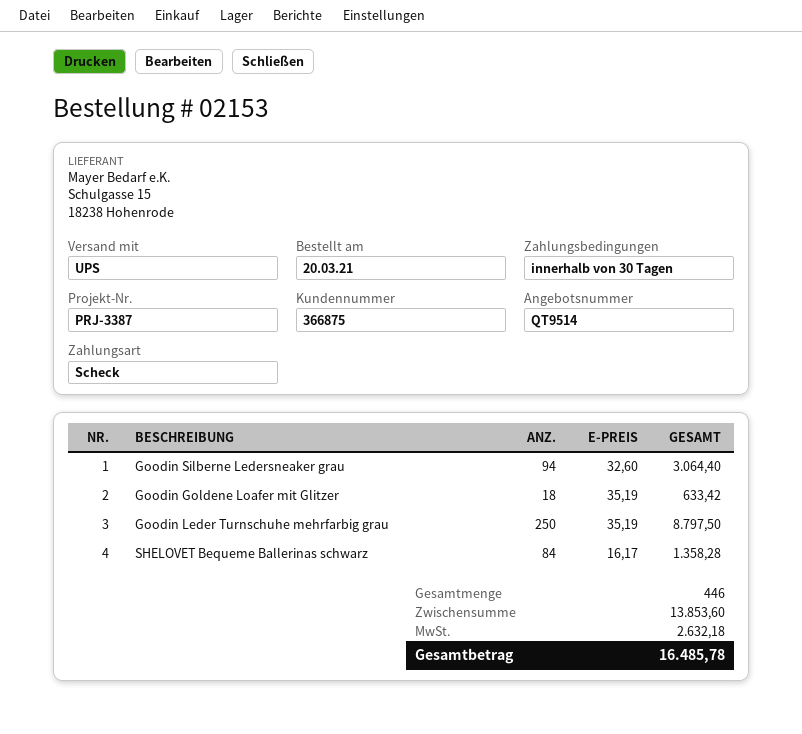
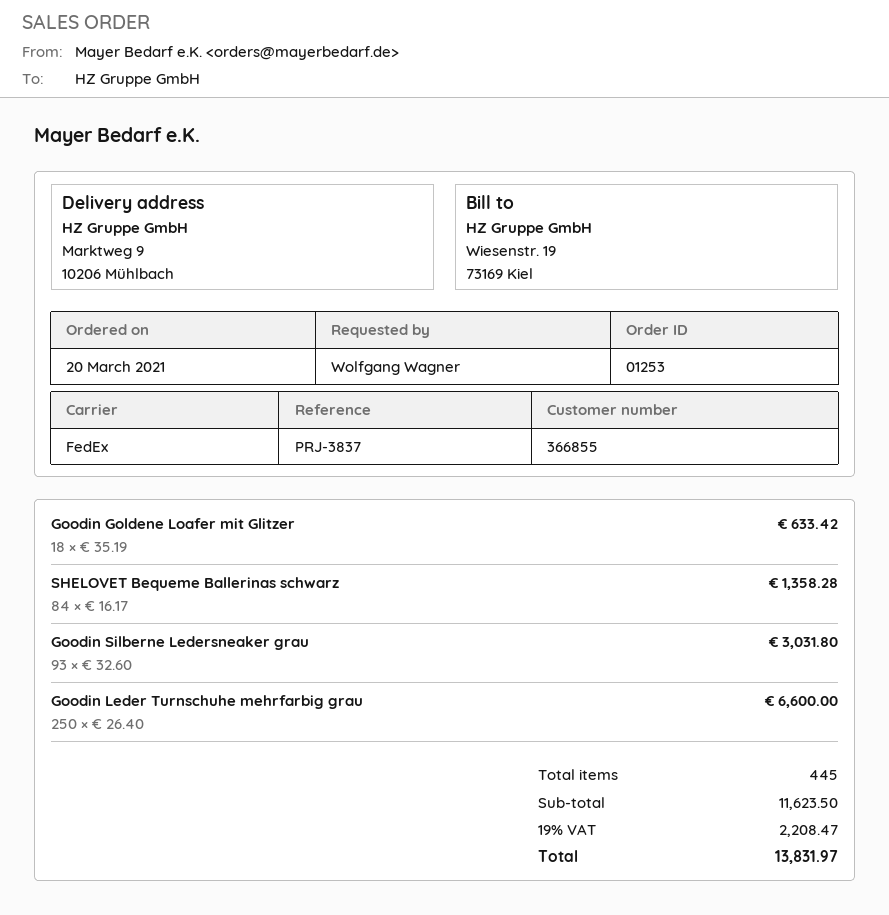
order number: 02153 -> 01253
customer number: 366875 -> 366855
reference: PRJ-3387 -> PRJ-3837
shipping method: UPS -> FedEx
Goodin Silberne Ledersneaker grau: 94 x 32.60 = 3064.40 -> 93 x 32.60 = 3031.80
Goodin Leder Turnschuhe mehrfarbig grau: 250 x 35.19 = 8797.50 -> 250 x 26.40 = 6600.00
total quantity: 446 -> 445
subtotal: 13853.60 -> 11623.50
tax: 2632.18 -> 2208.47
total: 16485.78 -> 13831.97

